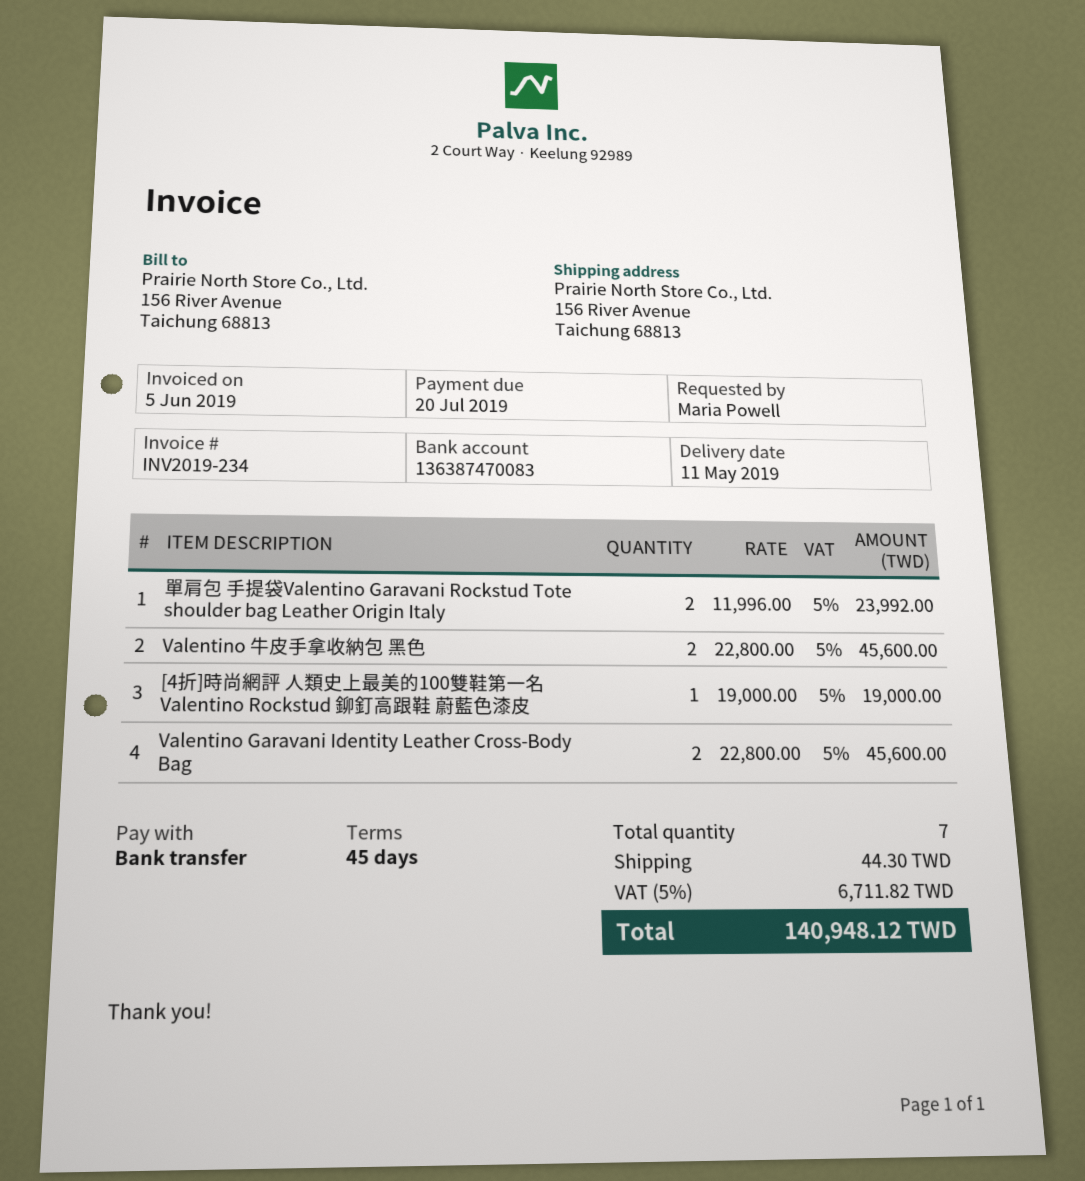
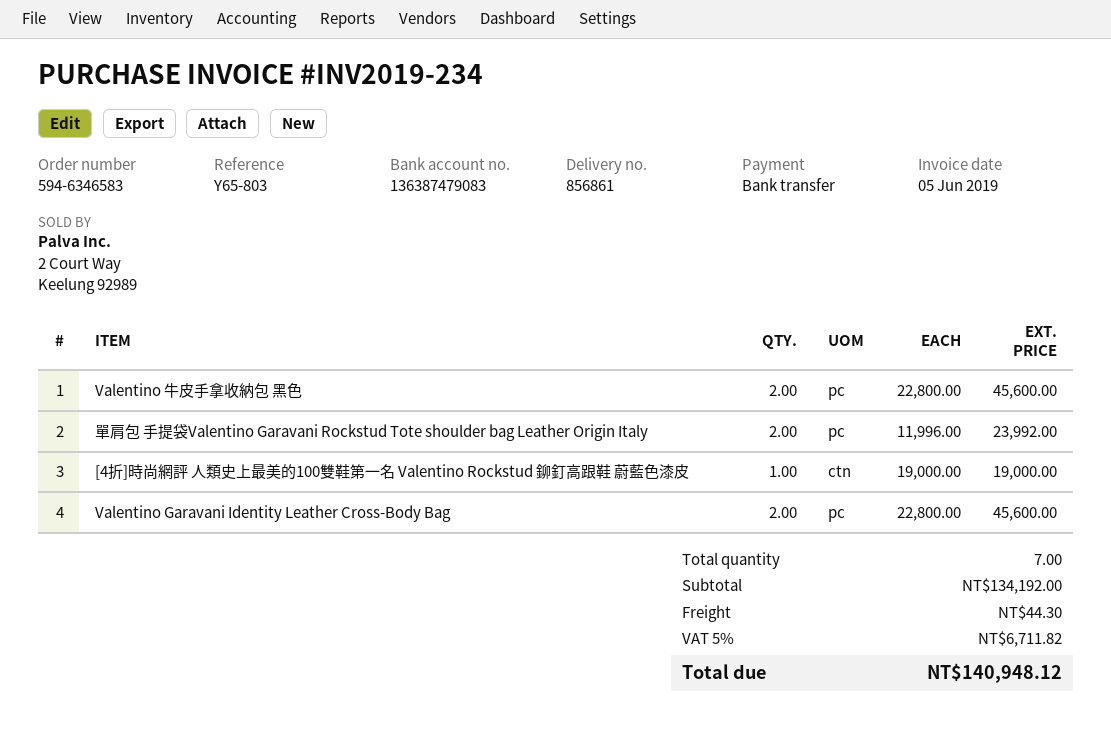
bank account: 136387470083 -> 136387479083

